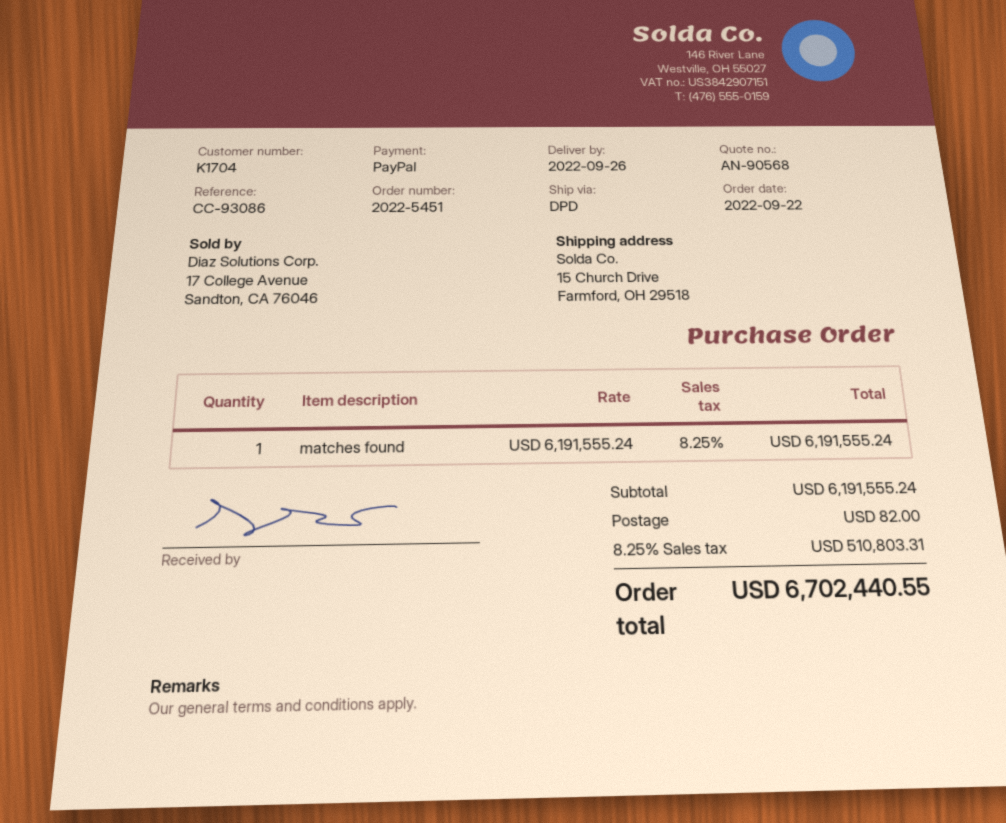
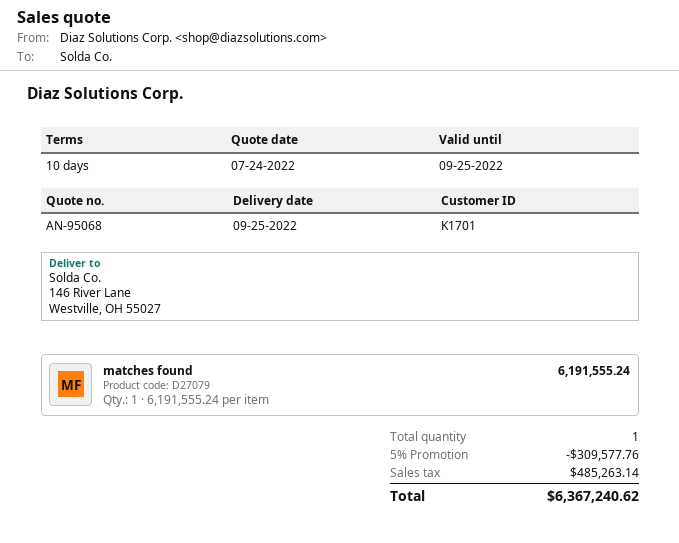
quote number: AN-90568 -> AN-95068
delivery date: 2022-09-26 -> 2022-09-25
customer number: K1704 -> K1701
ship to: 15 Church Drive, Farmford, OH 29518 -> 146 River Lane, Westville, OH 55027
discount: none -> 5% = 309577.76
shipping: 82.00 -> none
tax: 510803.31 -> 485263.14
total: 6702440.55 -> 6367240.62

